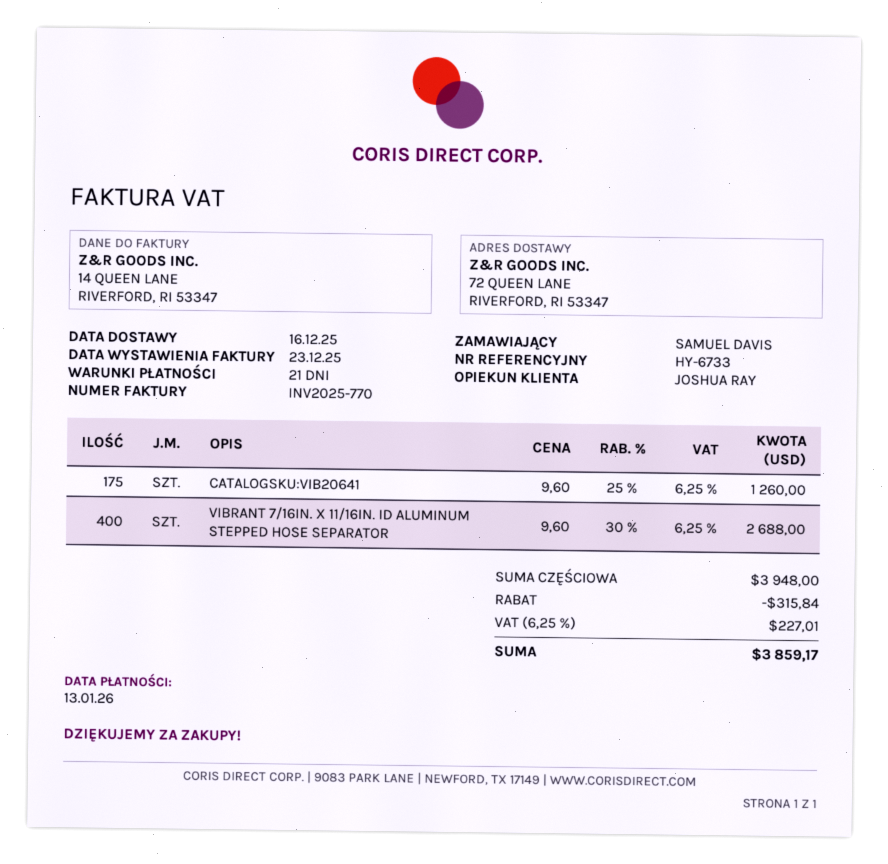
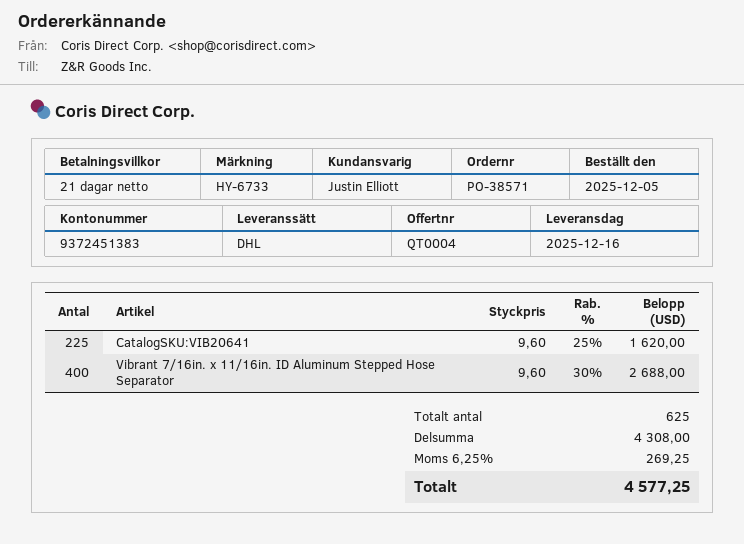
sales rep: JOSHUA RAY -> Justin Elliott
CATALOGSKU:VIB20641: 175 x 9.60 - 25% = 1260.00 -> 225 x 9.60 - 25% = 1620.00
subtotal: 3948.00 -> 4308.00
discount: 315.84 -> none
tax: 6.25% = 227.01 -> 6.25% = 269.25
total: 3859.17 -> 4577.25

